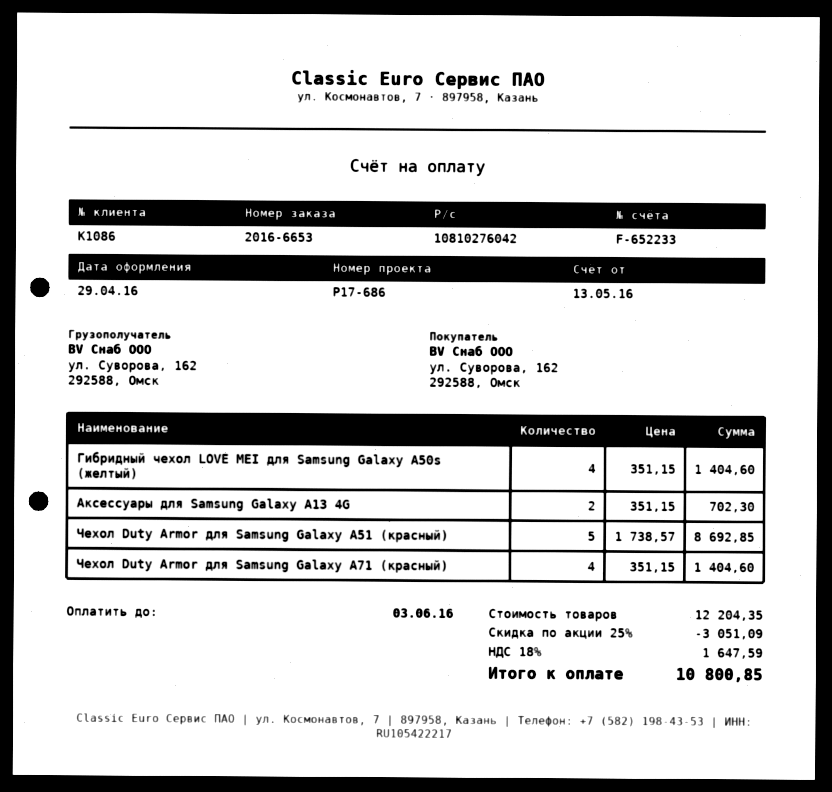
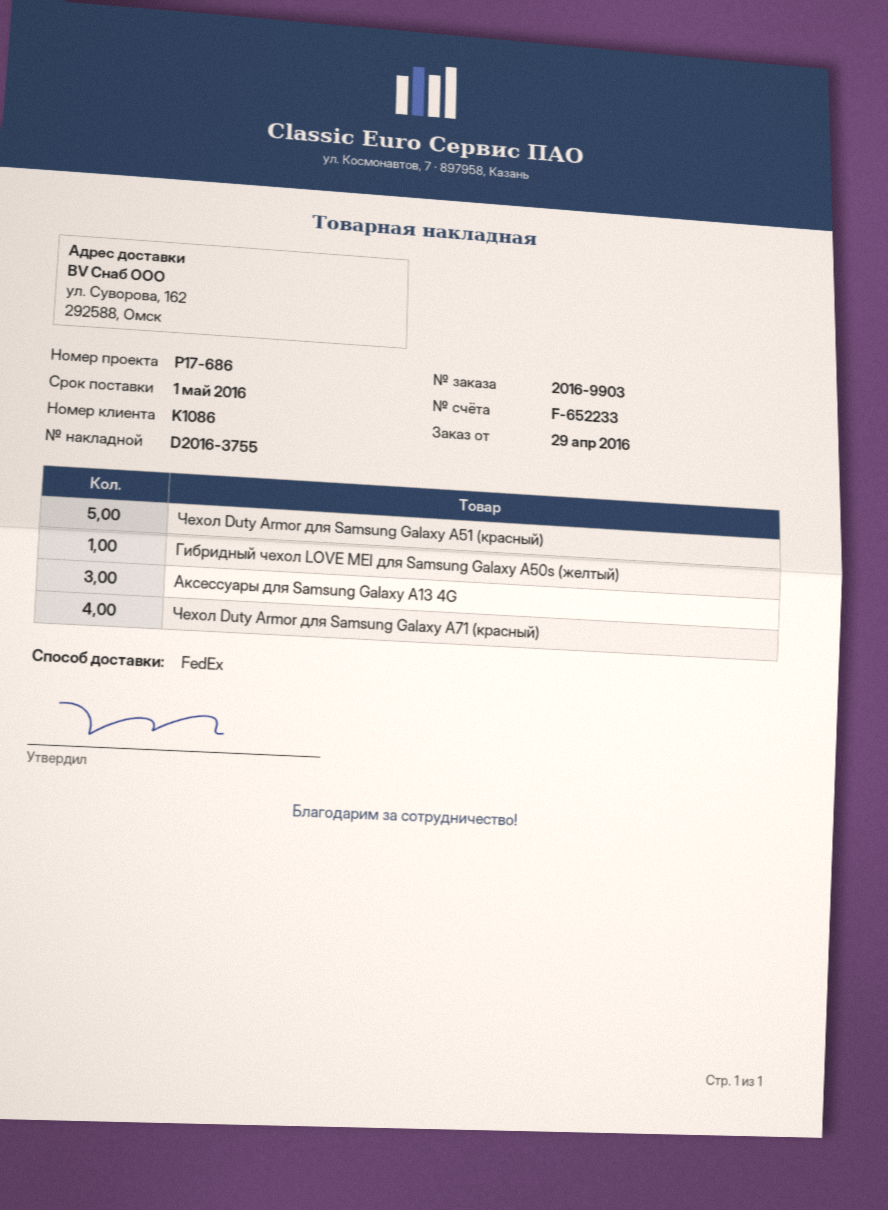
order number: 2016-6653 -> 2016-9903
Гибридный чехол LOVE MEI для Samsung Galaxy A50s (желтый): 4 -> 1
Аксессуары для Samsung Galaxy A13 4G: 2 -> 3

